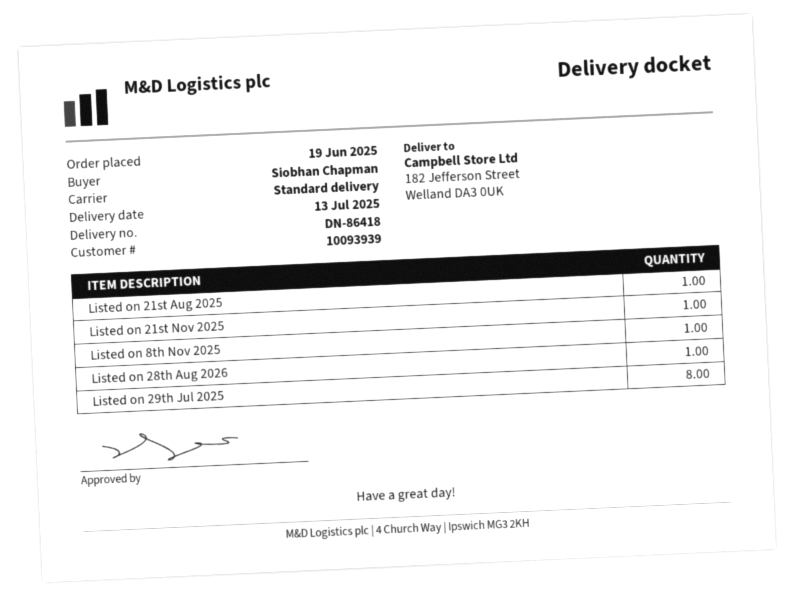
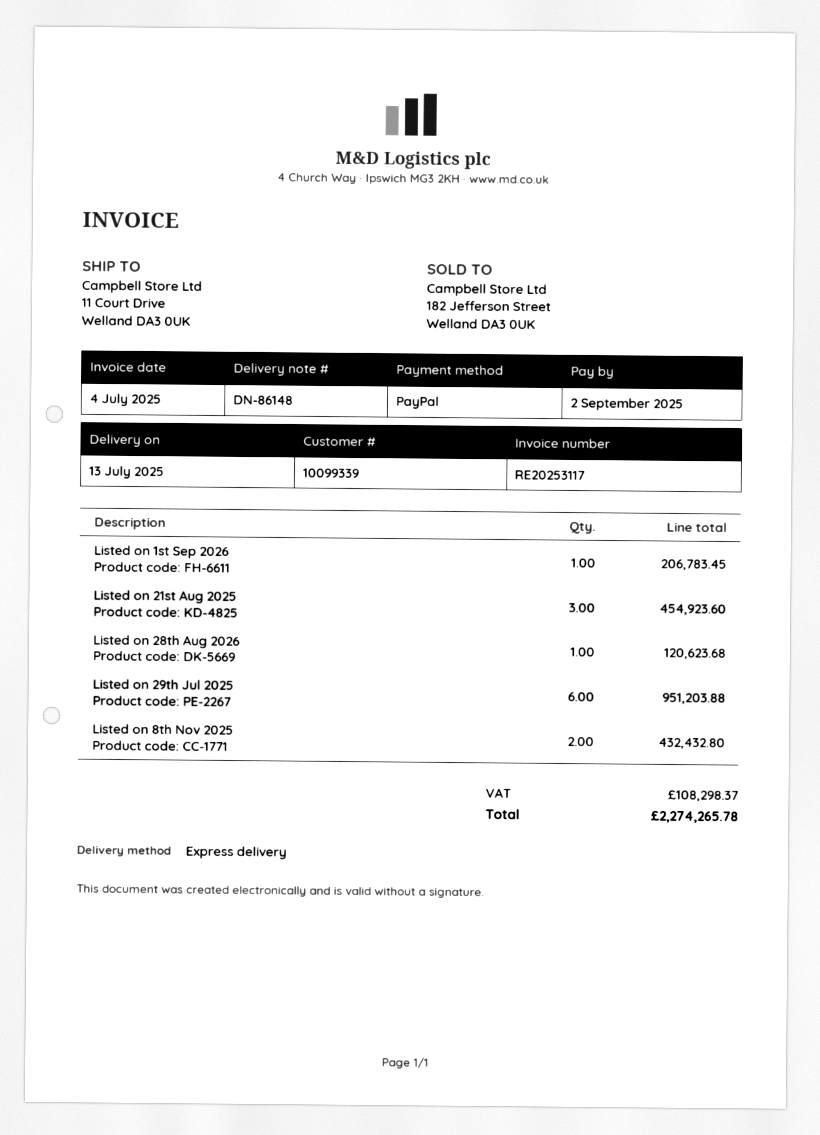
delivery note number: DN-86418 -> DN-86148
customer number: 10093939 -> 10099339
shipping method: standard -> express
ship to: 182 Jefferson Street, Welland DA3 0UK -> 11 Court Drive, Welland DA3 0UK
Listed on 21st Aug 2025: 1 -> 3
Listed on 21st Nov 2025: 1 -> none
Listed on 8th Nov 2025: 1 -> 2
Listed on 29th Jul 2025: 8 -> 6
Listed on 1st Sep 2026: none -> 1

